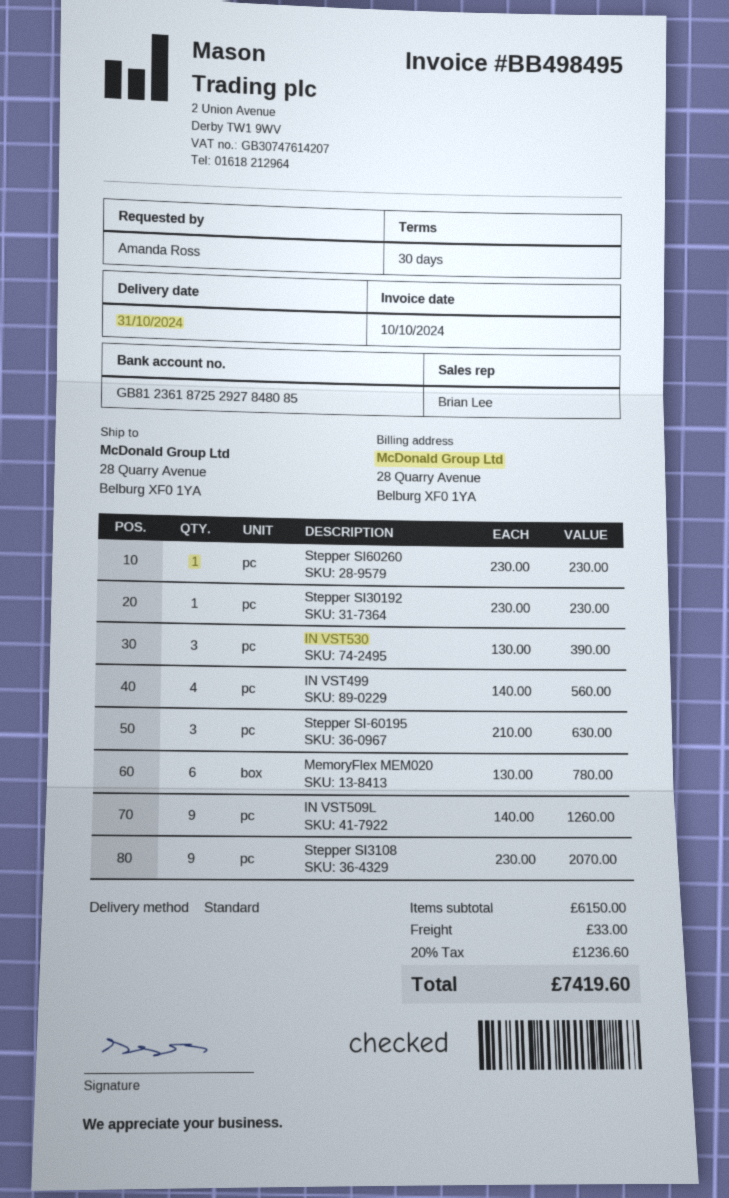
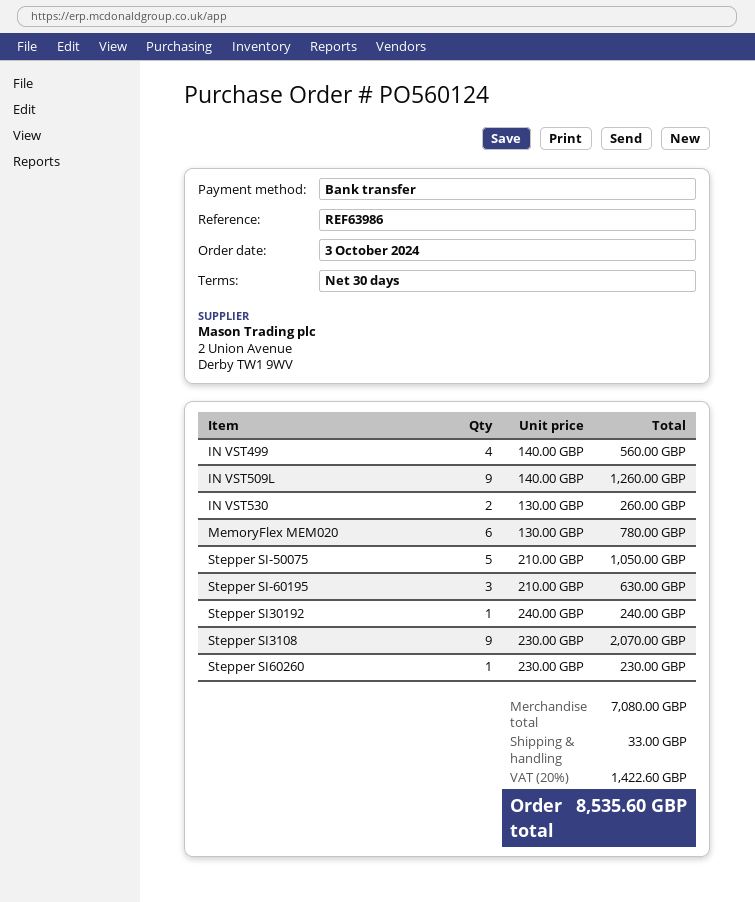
Stepper SI30192: 1 x 230.00 = 230.00 -> 1 x 240.00 = 240.00
IN VST530: 3 x 130.00 = 390.00 -> 2 x 130.00 = 260.00
Stepper SI-50075: none -> 5 x 210.00 = 1050.00
subtotal: 6150.00 -> 7080.00
tax: 20% = 1236.60 -> 20% = 1422.60
total: 7419.60 -> 8535.60

